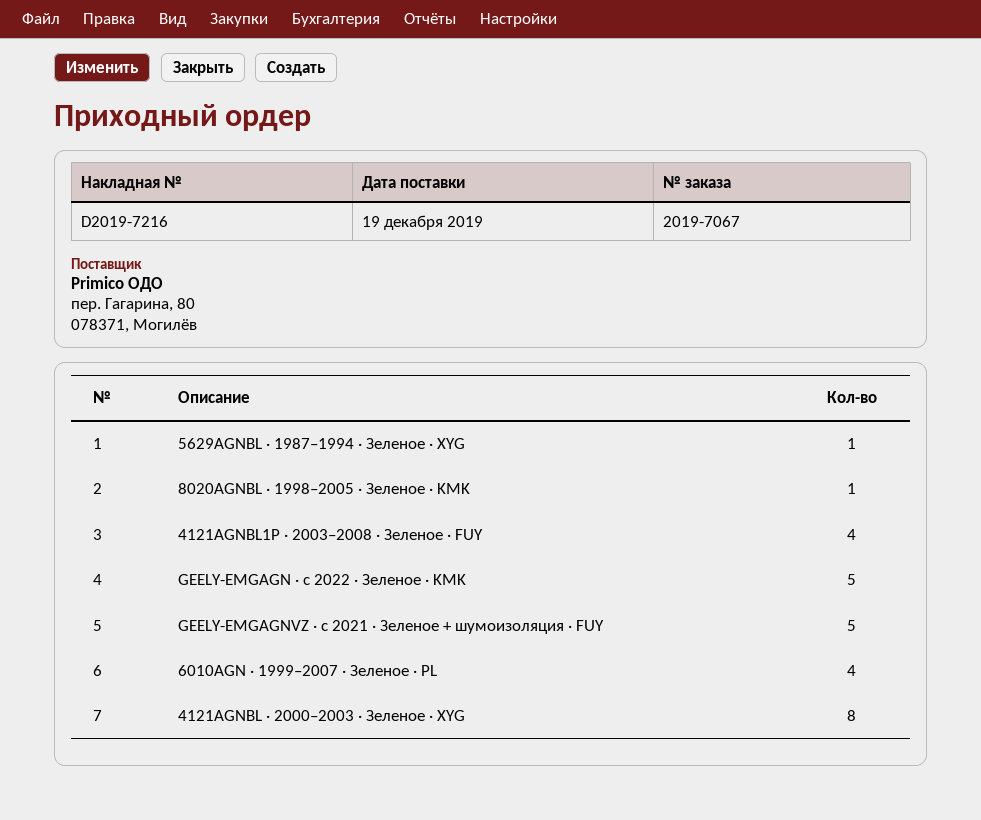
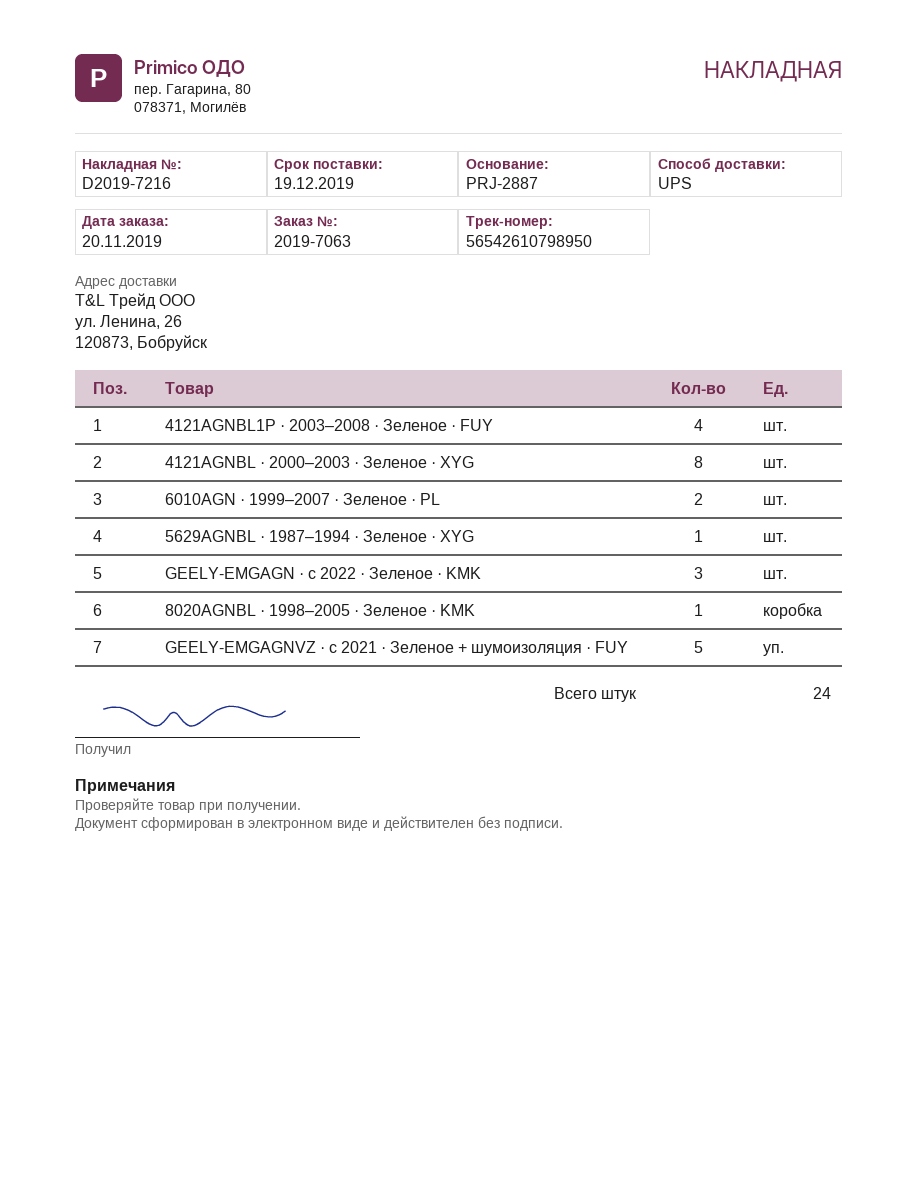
order number: 2019-7067 -> 2019-7063
GEELY-EMGAGN · с 2022 · Зеленое · KMK: 5 -> 3
6010AGN · 1999–2007 · Зеленое · PL: 4 -> 2

